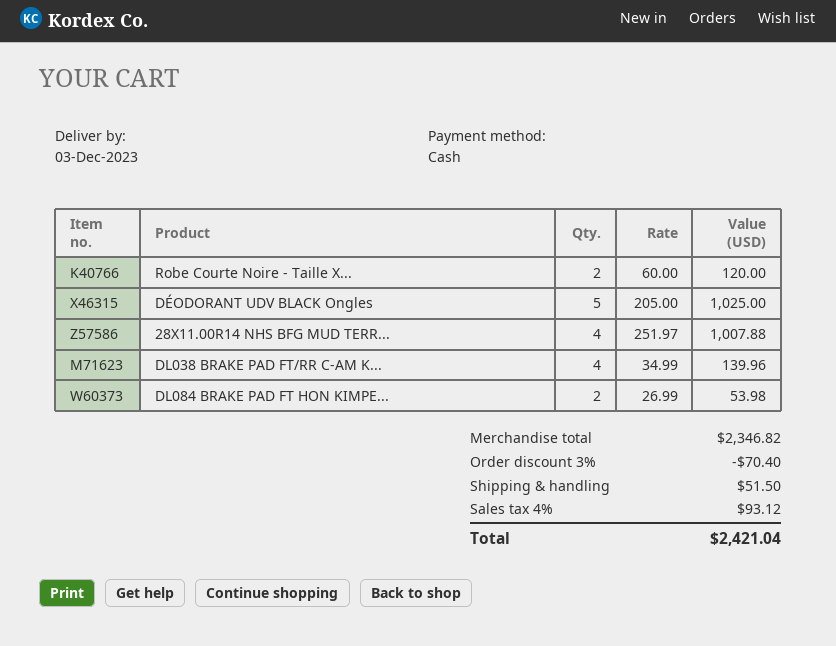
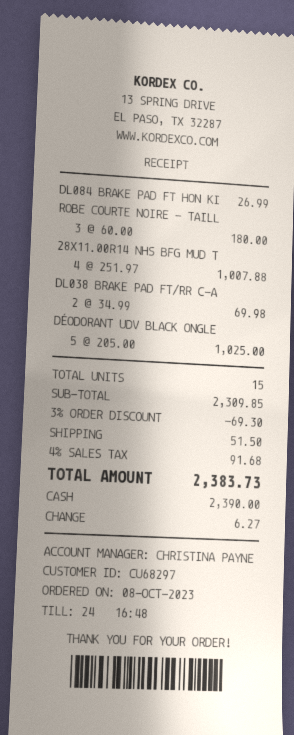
Robe Courte Noire - Taille X...: 2 x 60.00 = 120.00 -> 3 x 60.00 = 180.00
DL038 BRAKE PAD FT/RR C-AM K...: 4 x 34.99 = 139.96 -> 2 x 34.99 = 69.98
DL084 BRAKE PAD FT HON KIMPE...: 2 x 26.99 = 53.98 -> 1 x 26.99 = 26.99
subtotal: 2346.82 -> 2309.85
discount: 3% = 70.40 -> 3% = 69.30
tax: 4% = 93.12 -> 4% = 91.68
total: 2421.04 -> 2383.73

